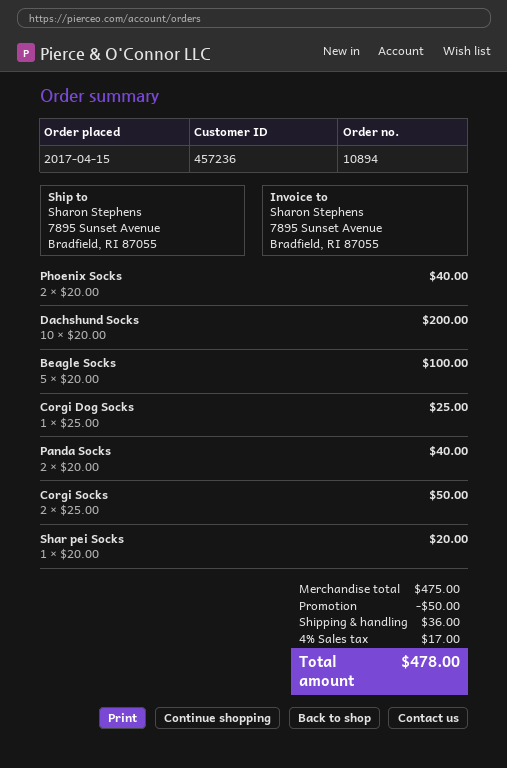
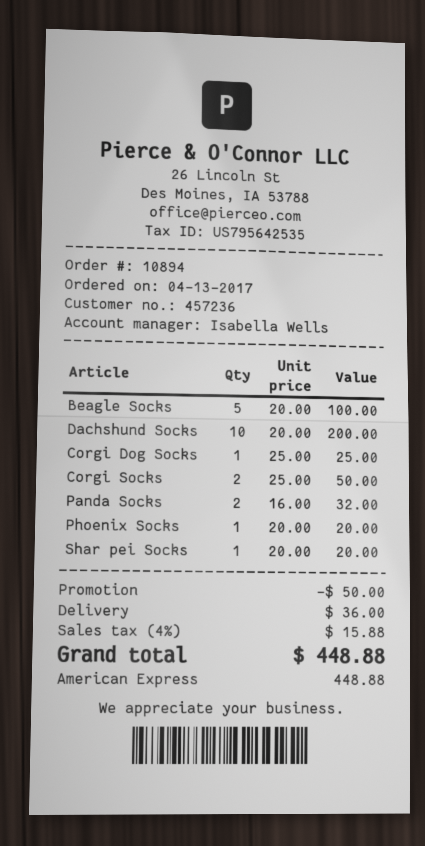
order date: 2017-04-15 -> 2017-04-13
Phoenix Socks: 2 x 20.00 = 40.00 -> 1 x 20.00 = 20.00
Panda Socks: 2 x 20.00 = 40.00 -> 2 x 16.00 = 32.00
tax: 4% = 17.00 -> 4% = 15.88
total: 478.00 -> 448.88

